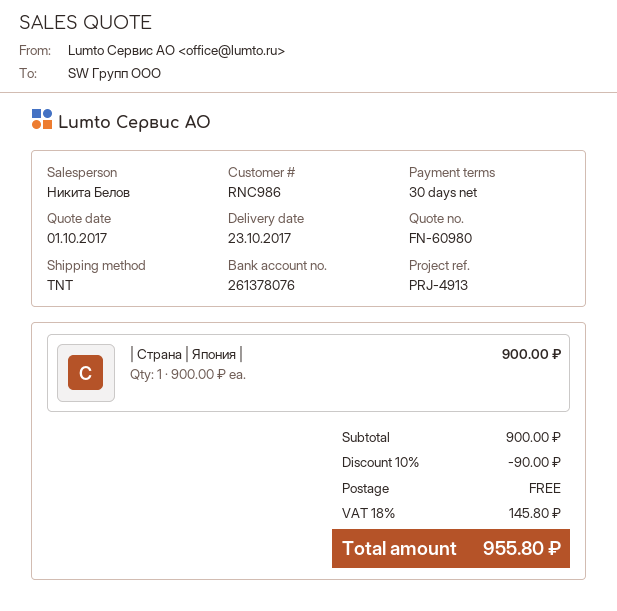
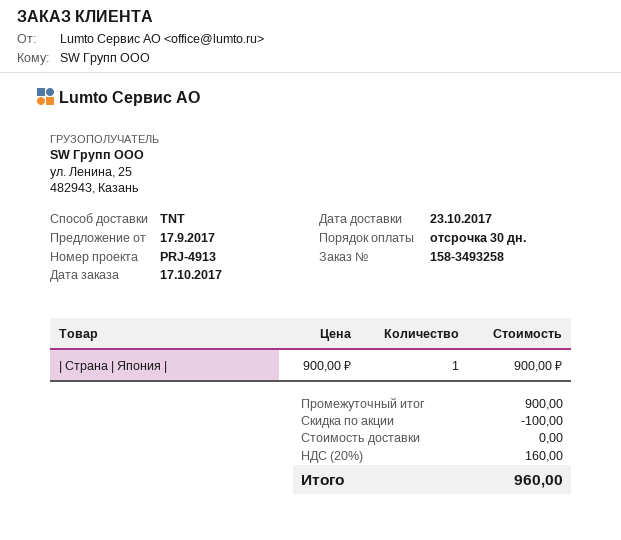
quote date: 2017-10-01 -> 2017-09-17
discount: 90.00 -> 100.00
tax: 18% = 145.80 -> 20% = 160.00
total: 955.80 -> 960.00

